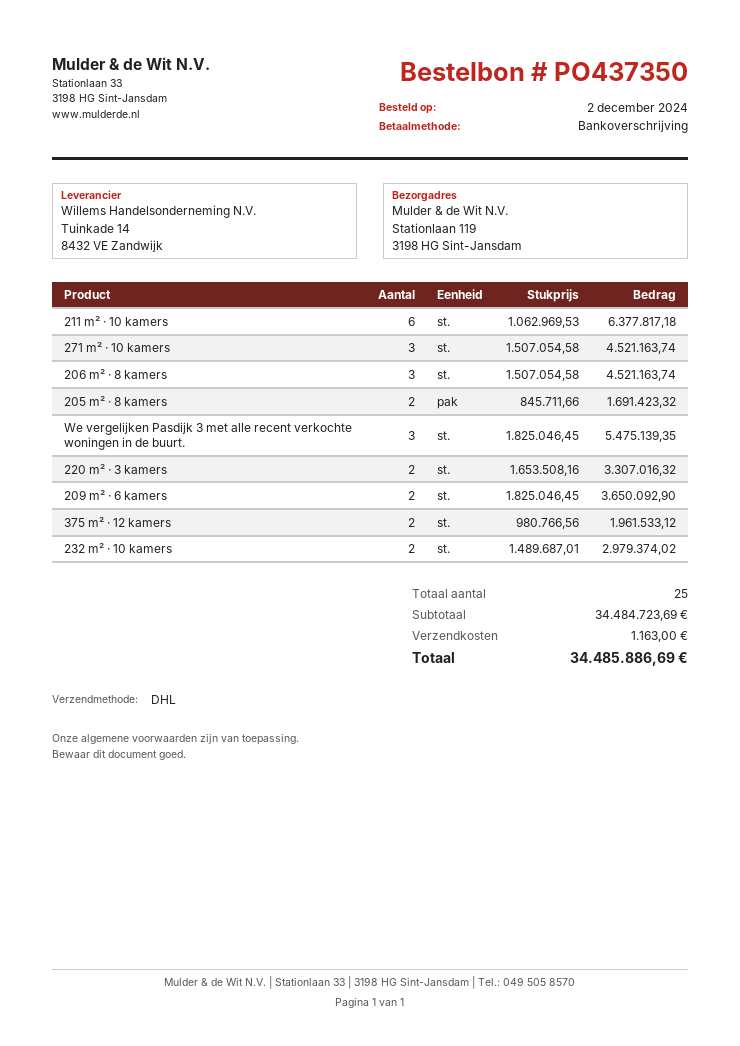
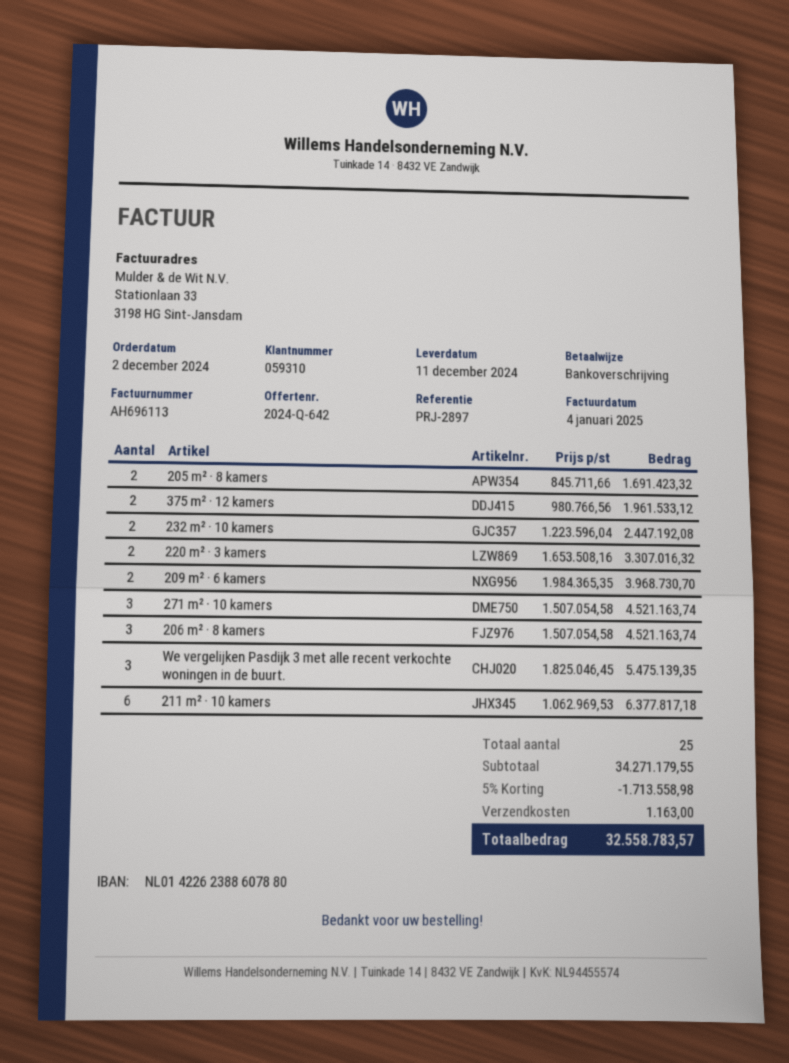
209 m² · 6 kamers: 2 x 1825046.45 = 3650092.90 -> 2 x 1984365.35 = 3968730.70
232 m² · 10 kamers: 2 x 1489687.01 = 2979374.02 -> 2 x 1223596.04 = 2447192.08
subtotal: 34484723.69 -> 34271179.55
discount: none -> 5% = 1713558.98
total: 34485886.69 -> 32558783.57

